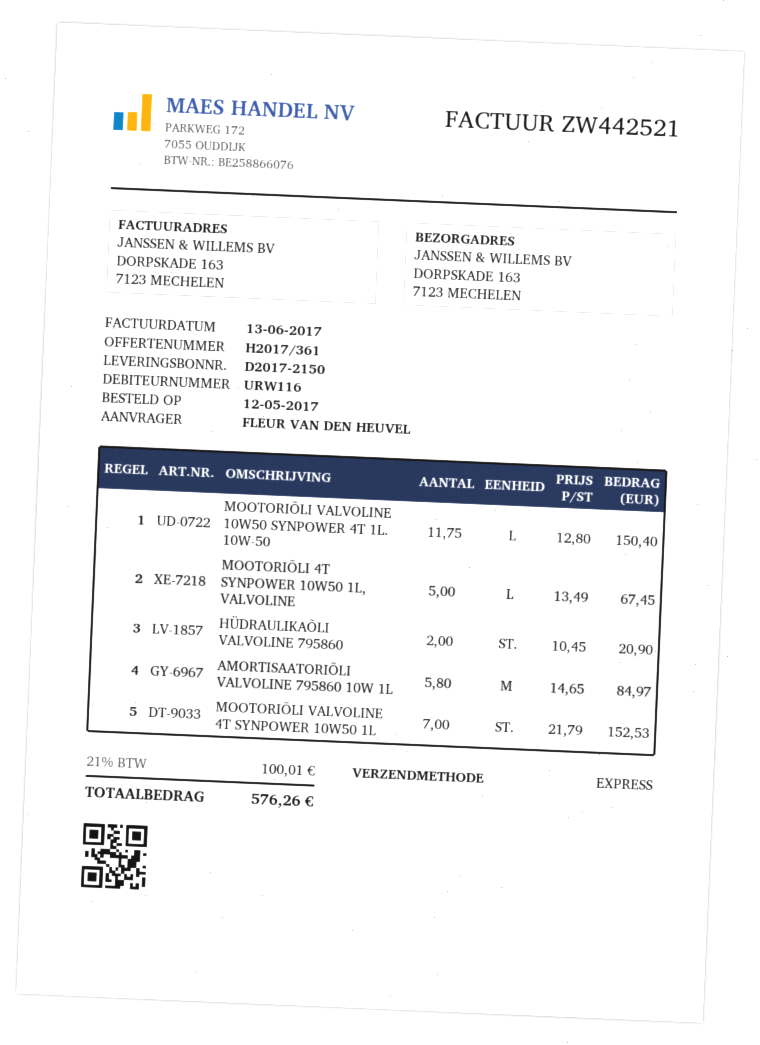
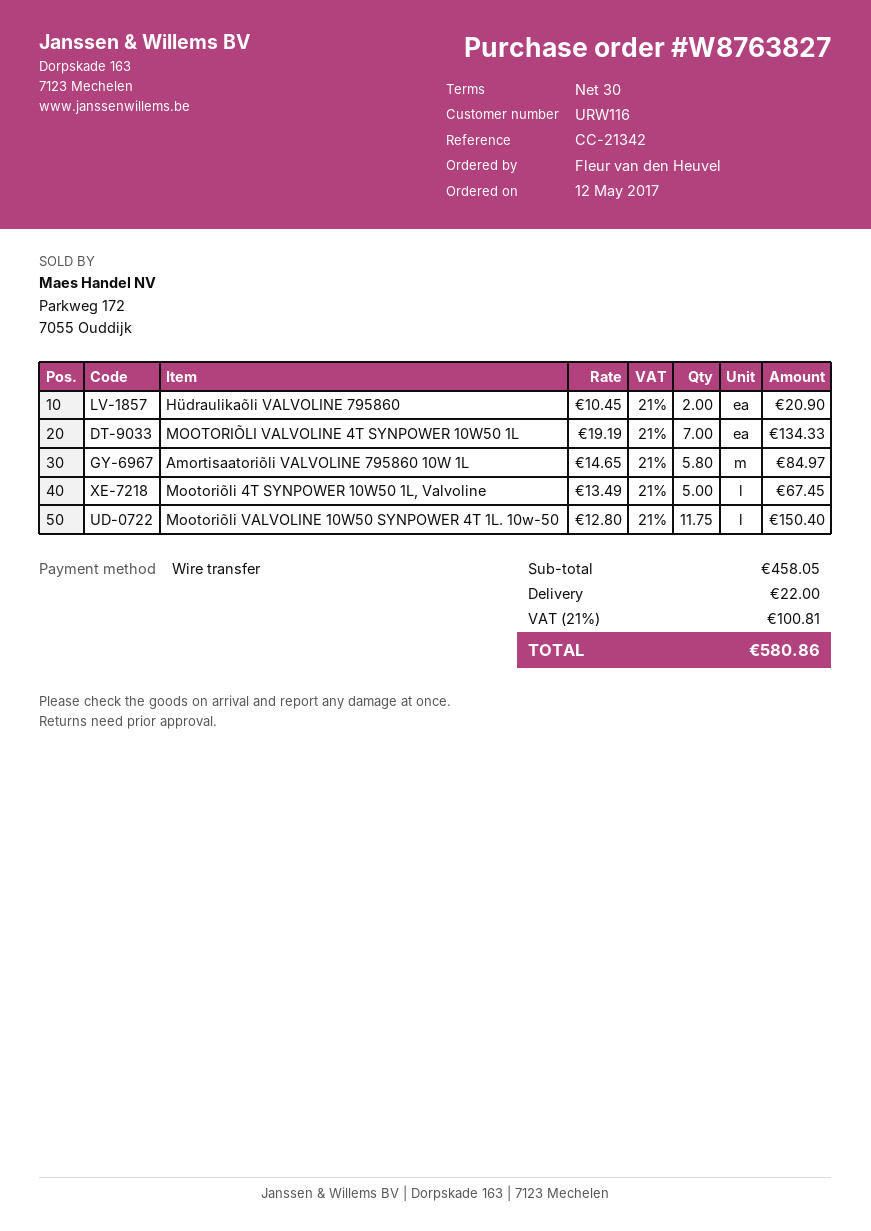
MOOTORIÕLI VALVOLINE 4T SYNPOWER 10W50 1L: 7 x 21.79 = 152.53 -> 7 x 19.19 = 134.33
shipping: none -> 22.00
tax: 21% = 100.01 -> 21% = 100.81
total: 576.26 -> 580.86

